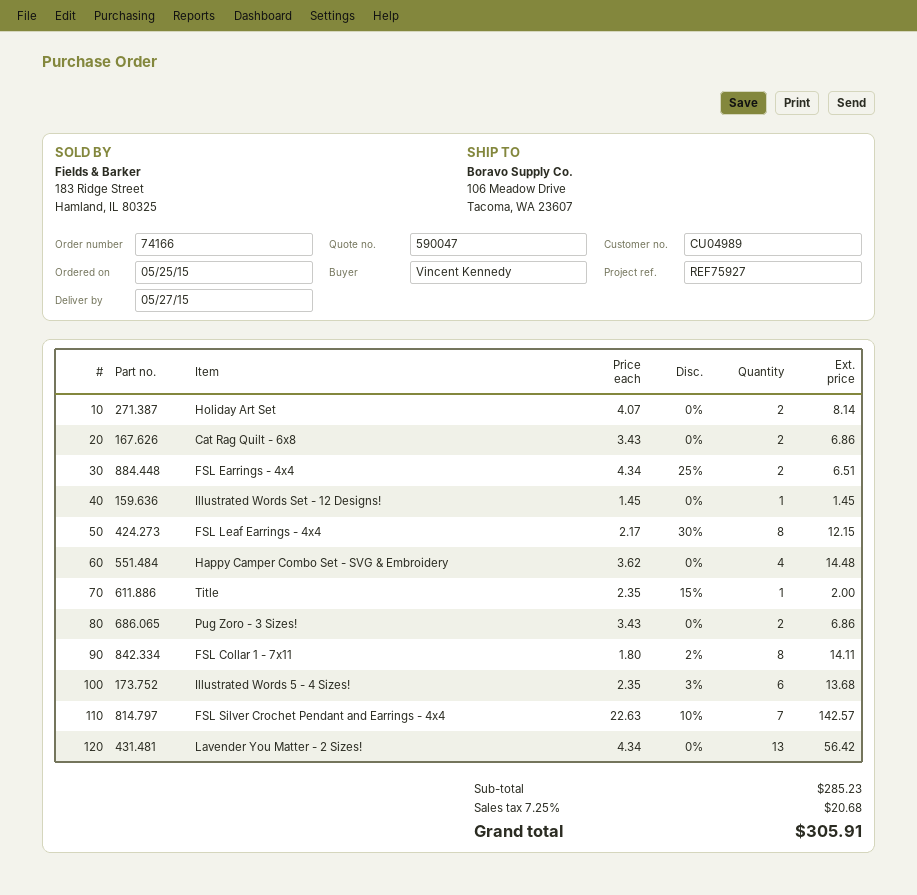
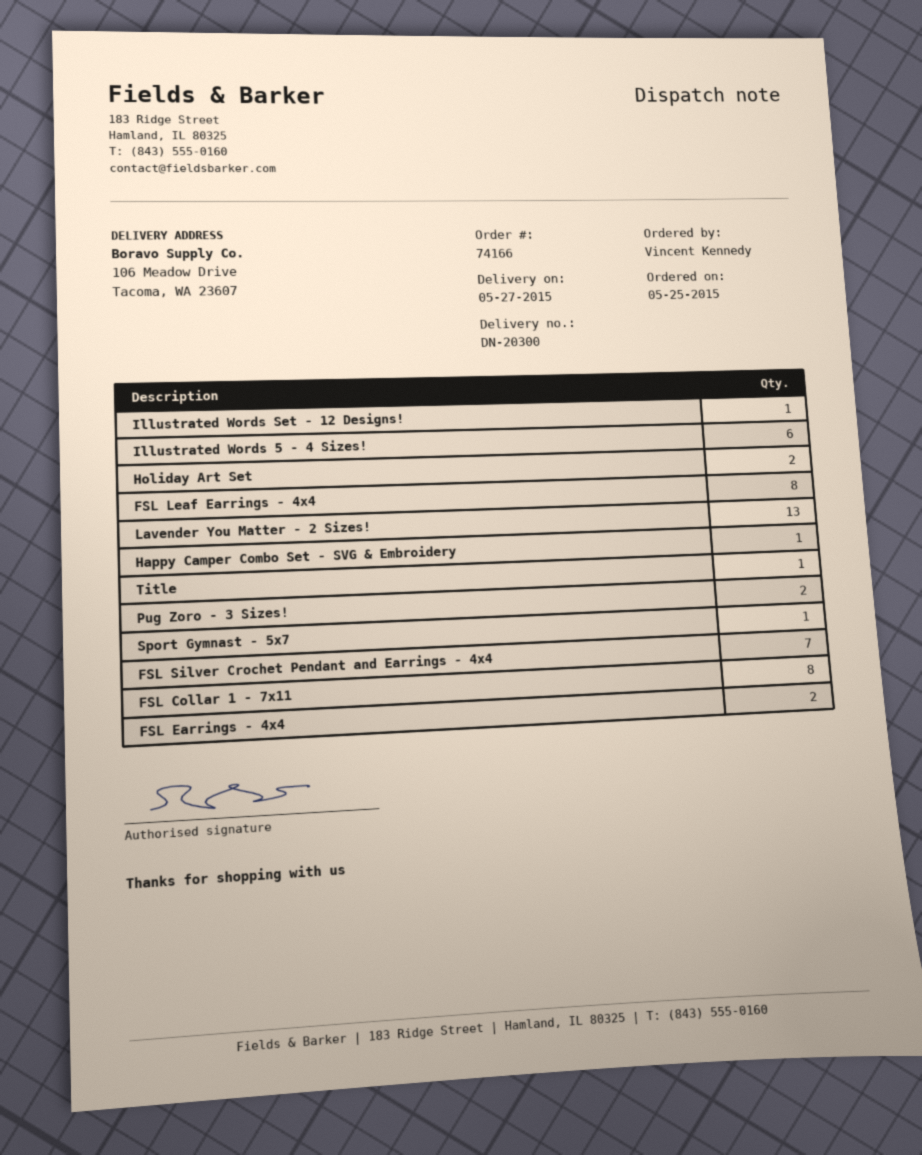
Cat Rag Quilt - 6x8: 2 -> none
Happy Camper Combo Set - SVG & Embroidery: 4 -> 1
Sport Gymnast - 5x7: none -> 1

